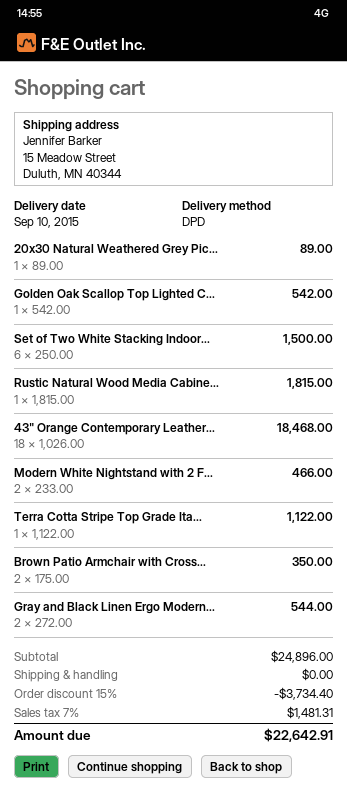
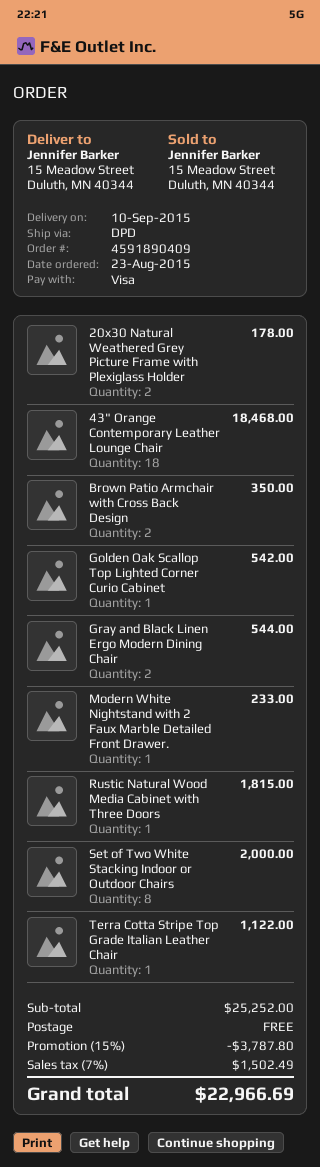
20x30 Natural Weathered Grey Pic...: 1 for 89.00 -> 2 for 178.00
Set of Two White Stacking Indoor...: 6 for 1500.00 -> 8 for 2000.00
Modern White Nightstand with 2 F...: 2 for 466.00 -> 1 for 233.00
subtotal: 24896.00 -> 25252.00
discount: 15% = 3734.40 -> 15% = 3787.80
tax: 7% = 1481.31 -> 7% = 1502.49
total: 22642.91 -> 22966.69

